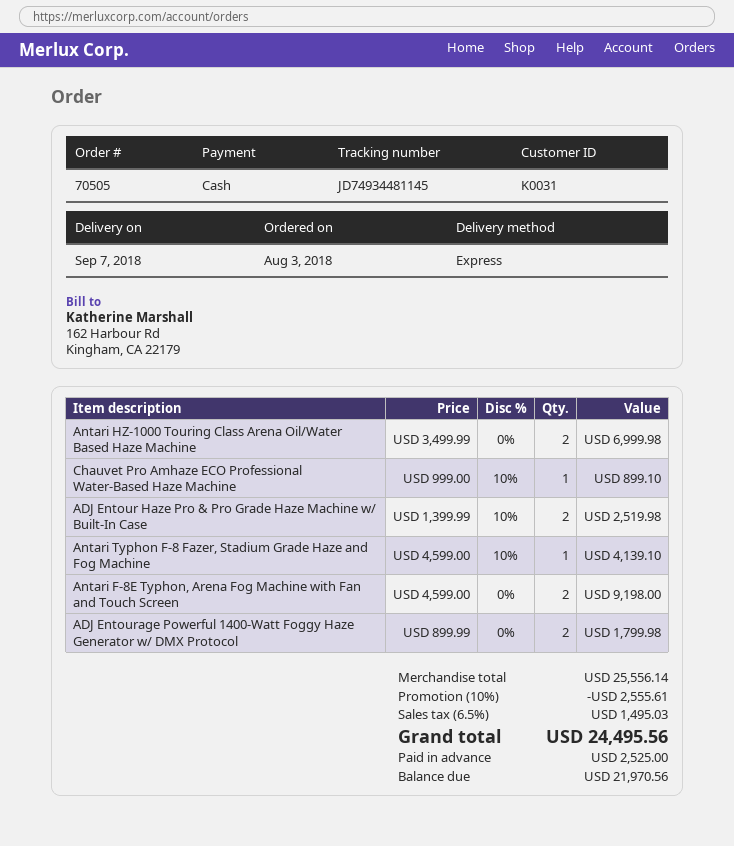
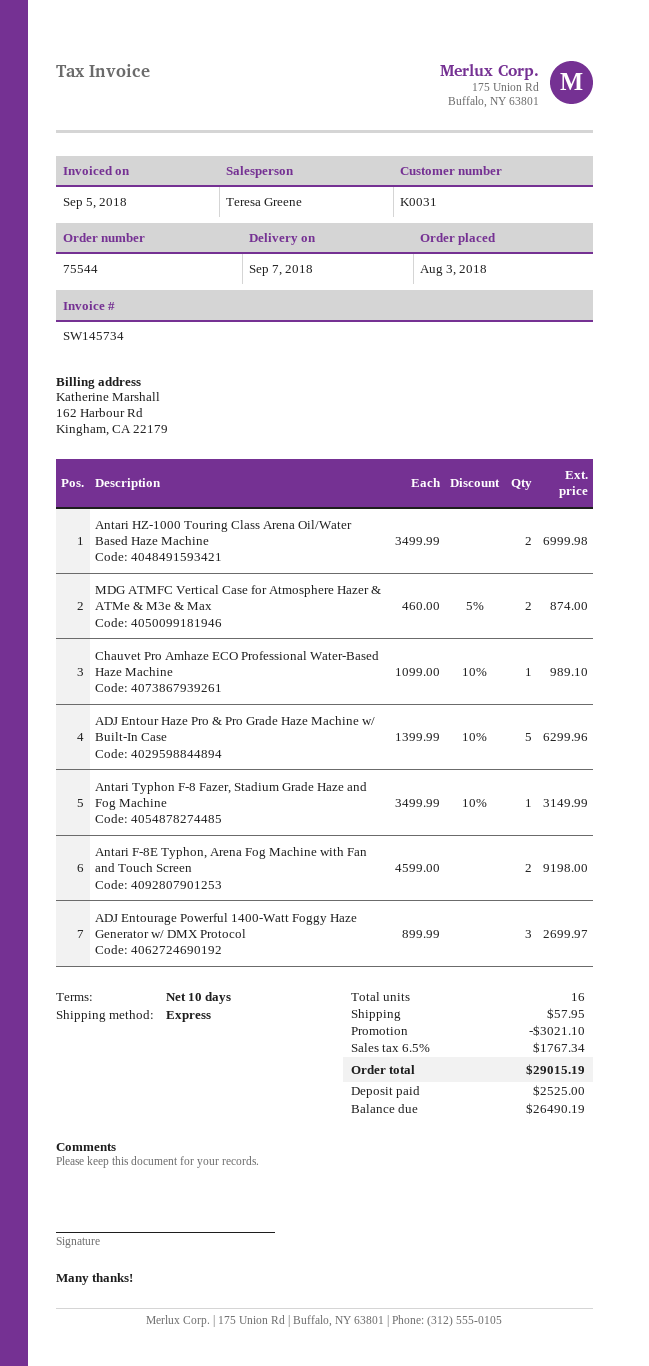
order number: 70505 -> 75544
Chauvet Pro Amhaze ECO Professional Water-Based Haze Machine: 1 x 999.00 - 10% = 899.10 -> 1 x 1099.00 - 10% = 989.10
ADJ Entour Haze Pro & Pro Grade Haze Machine w/ Built-In Case: 2 x 1399.99 - 10% = 2519.98 -> 5 x 1399.99 - 10% = 6299.96
Antari Typhon F-8 Fazer, Stadium Grade Haze and Fog Machine: 1 x 4599.00 - 10% = 4139.10 -> 1 x 3499.99 - 10% = 3149.99
ADJ Entourage Powerful 1400-Watt Foggy Haze Generator w/ DMX Protocol: 2 x 899.99 = 1799.98 -> 3 x 899.99 = 2699.97
MDG ATMFC Vertical Case for Atmosphere Hazer & ATMe & M3e & Max: none -> 2 x 460.00 - 5% = 874.00
discount: 2555.61 -> 3021.10
shipping: none -> 57.95
tax: 6.5% = 1495.03 -> 6.5% = 1767.34
total: 24495.56 -> 29015.19
balance: 21970.56 -> 26490.19

